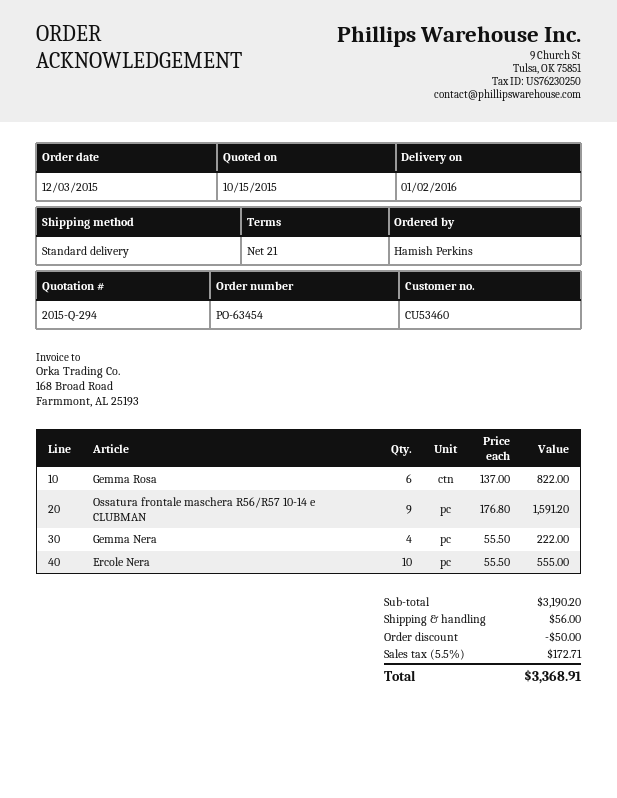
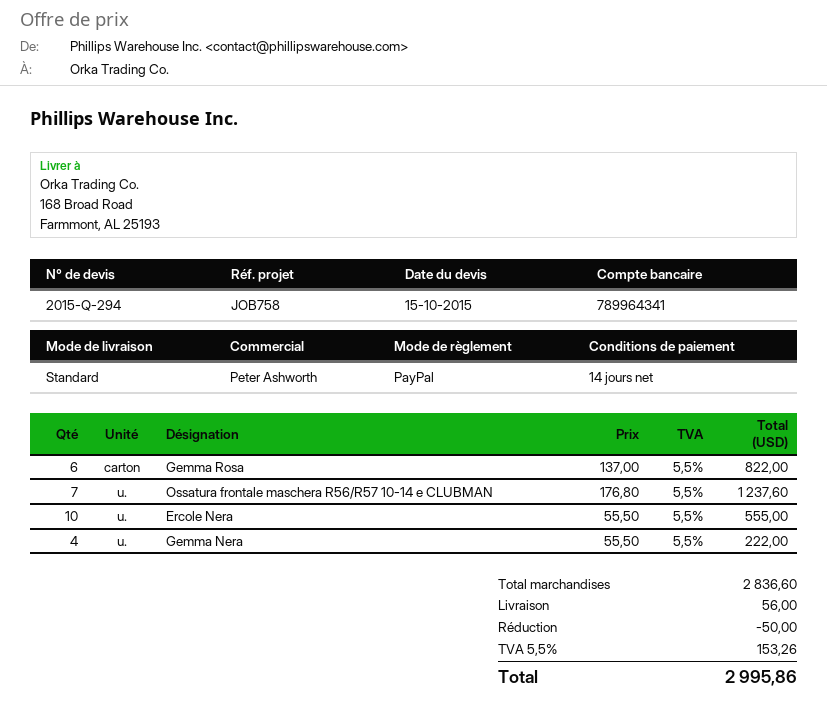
payment terms: 21 days -> 14 days
Ossatura frontale maschera R56/R57 10-14 e CLUBMAN: 9 x 176.80 = 1591.20 -> 7 x 176.80 = 1237.60
subtotal: 3190.20 -> 2836.60
tax: 5.5% = 172.71 -> 5.5% = 153.26
total: 3368.91 -> 2995.86

